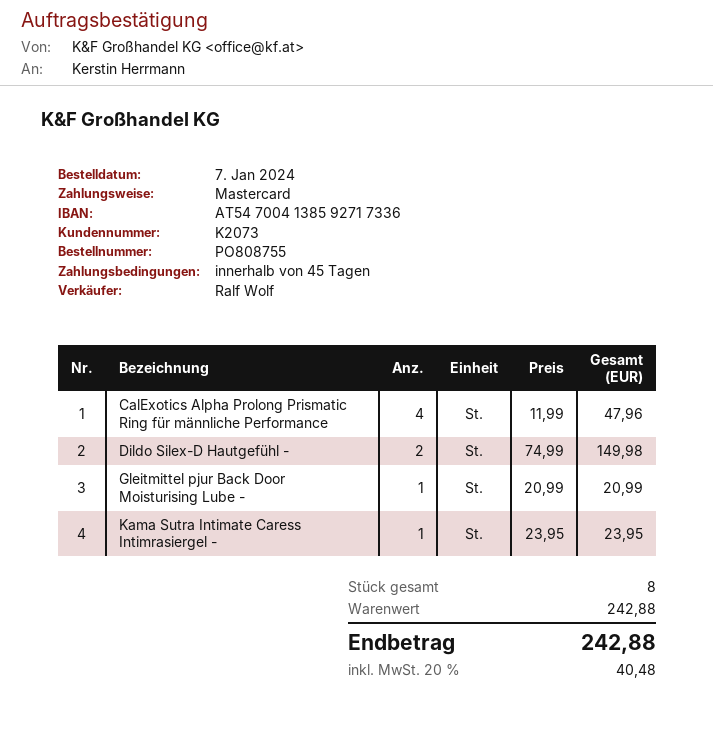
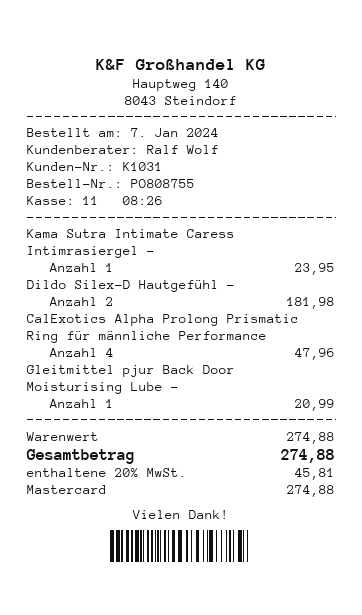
customer number: K2073 -> K1031
Dildo Silex-D Hautgefühl -: 2 for 149.98 -> 2 for 181.98
subtotal: 242.88 -> 274.88
tax: 20% = 40.48 -> 20% = 45.81
total: 242.88 -> 274.88

